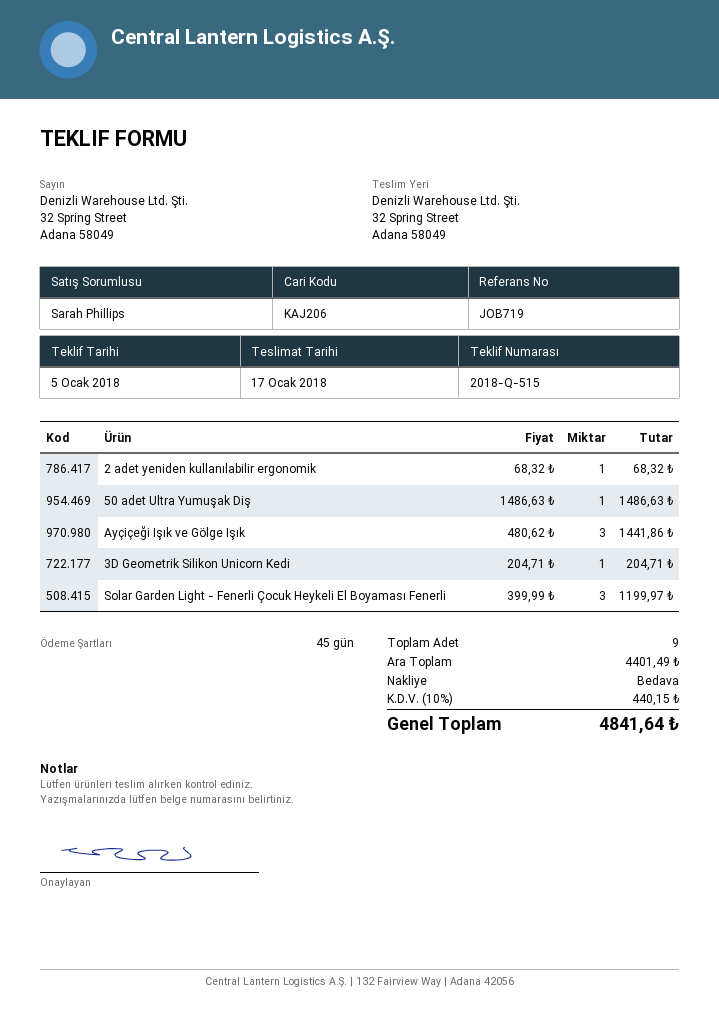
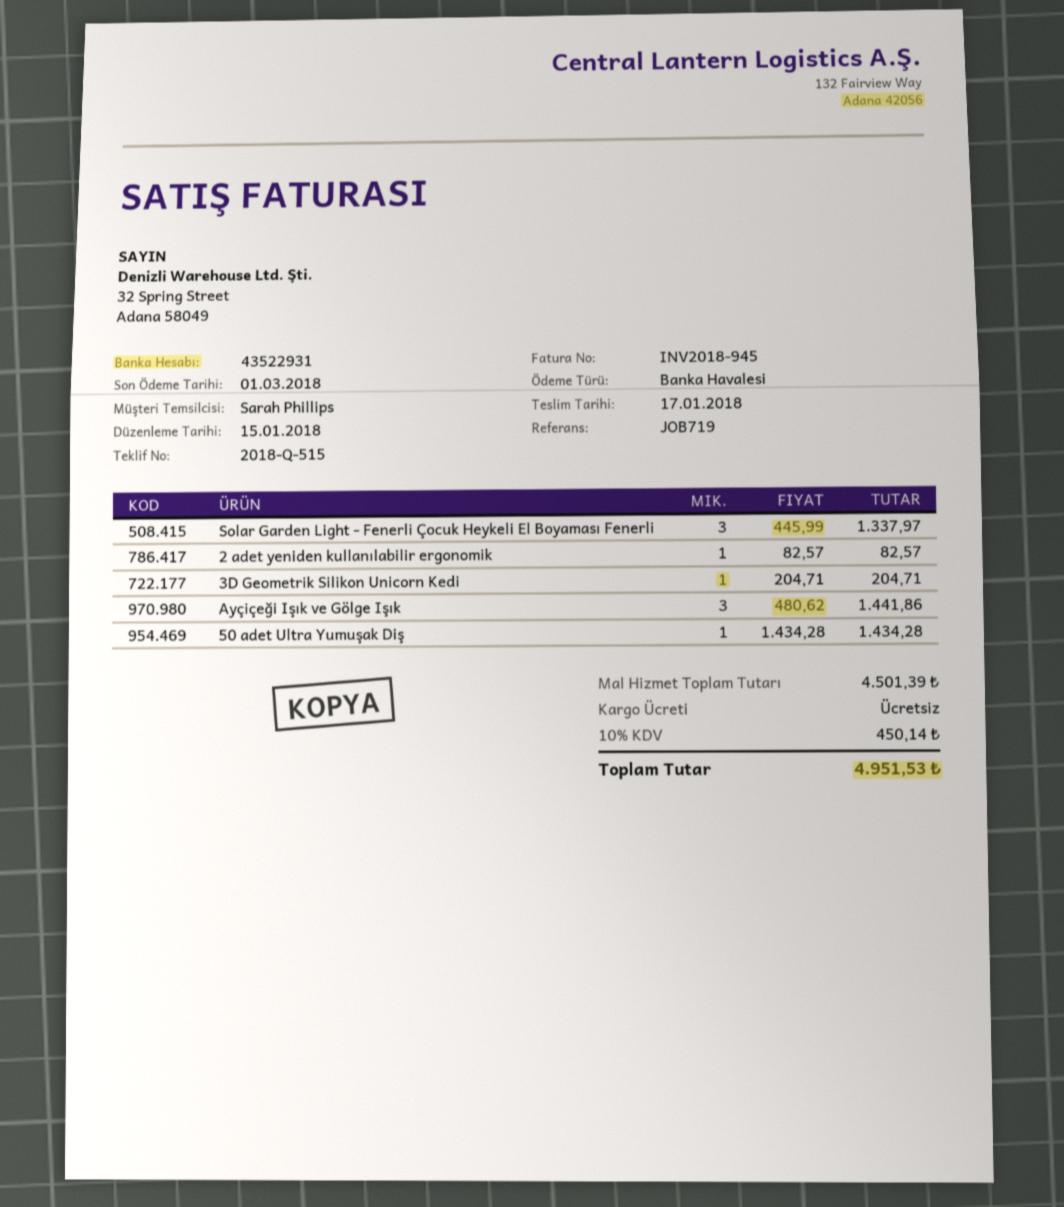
2 adet yeniden kullanılabilir ergonomik: 1 x 68.32 = 68.32 -> 1 x 82.57 = 82.57
50 adet Ultra Yumuşak Diş: 1 x 1486.63 = 1486.63 -> 1 x 1434.28 = 1434.28
Solar Garden Light - Fenerli Çocuk Heykeli El Boyaması Fenerli: 3 x 399.99 = 1199.97 -> 3 x 445.99 = 1337.97
subtotal: 4401.49 -> 4501.39
tax: 10% = 440.15 -> 10% = 450.14
total: 4841.64 -> 4951.53

